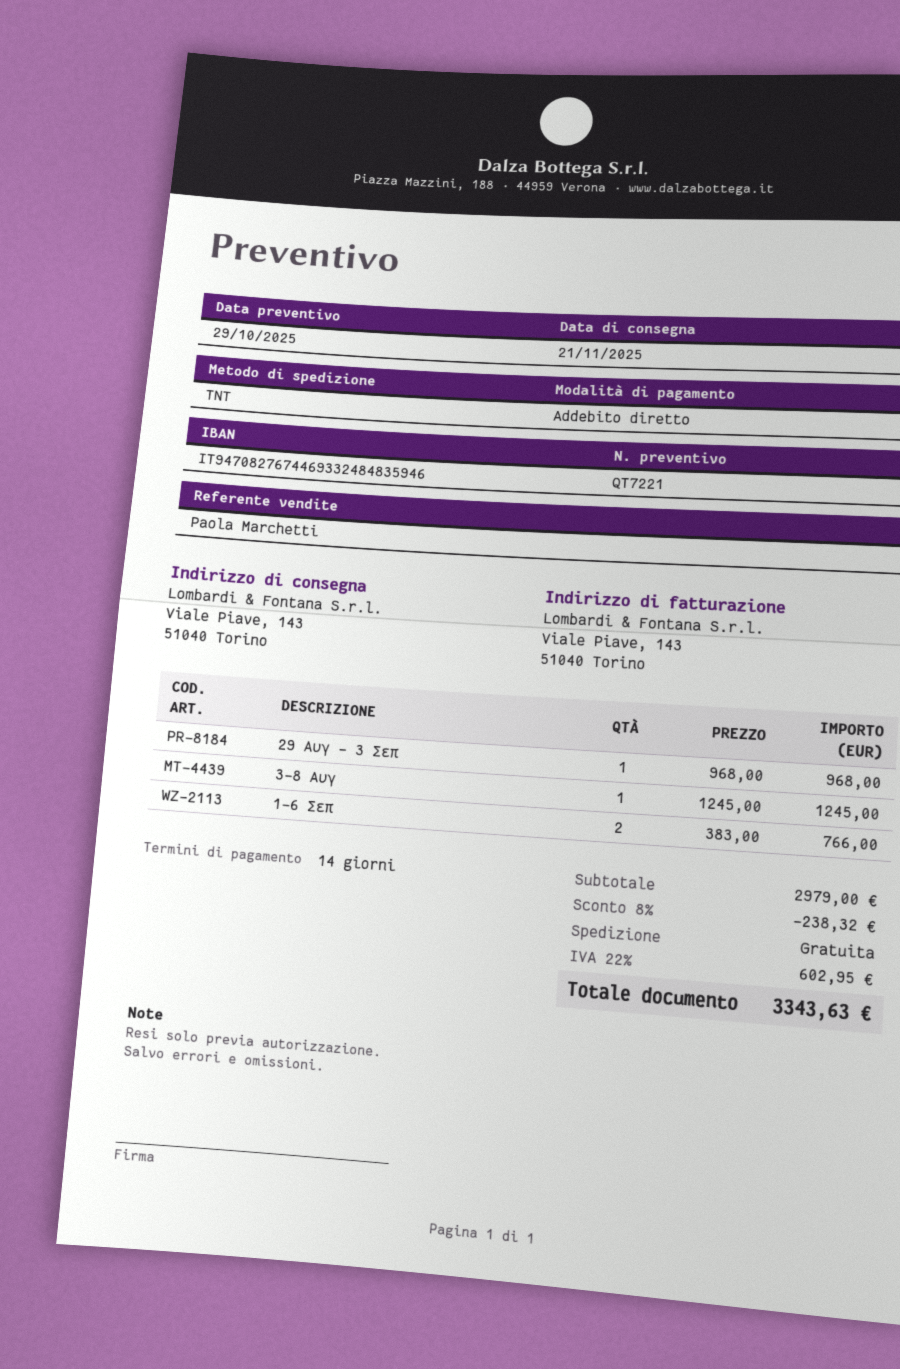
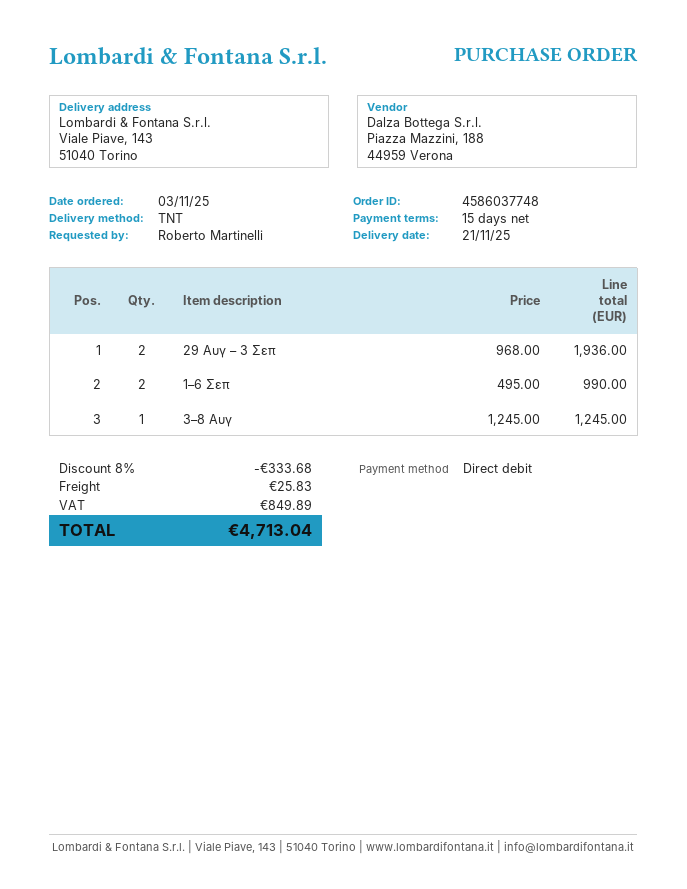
payment terms: 14 days -> 15 days
29 Αυγ – 3 Σεπ: 1 x 968.00 = 968.00 -> 2 x 968.00 = 1936.00
1–6 Σεπ: 2 x 383.00 = 766.00 -> 2 x 495.00 = 990.00
discount: 8% = 238.32 -> 8% = 333.68
shipping: 0.00 -> 25.83
tax: 602.95 -> 849.89
total: 3343.63 -> 4713.04

